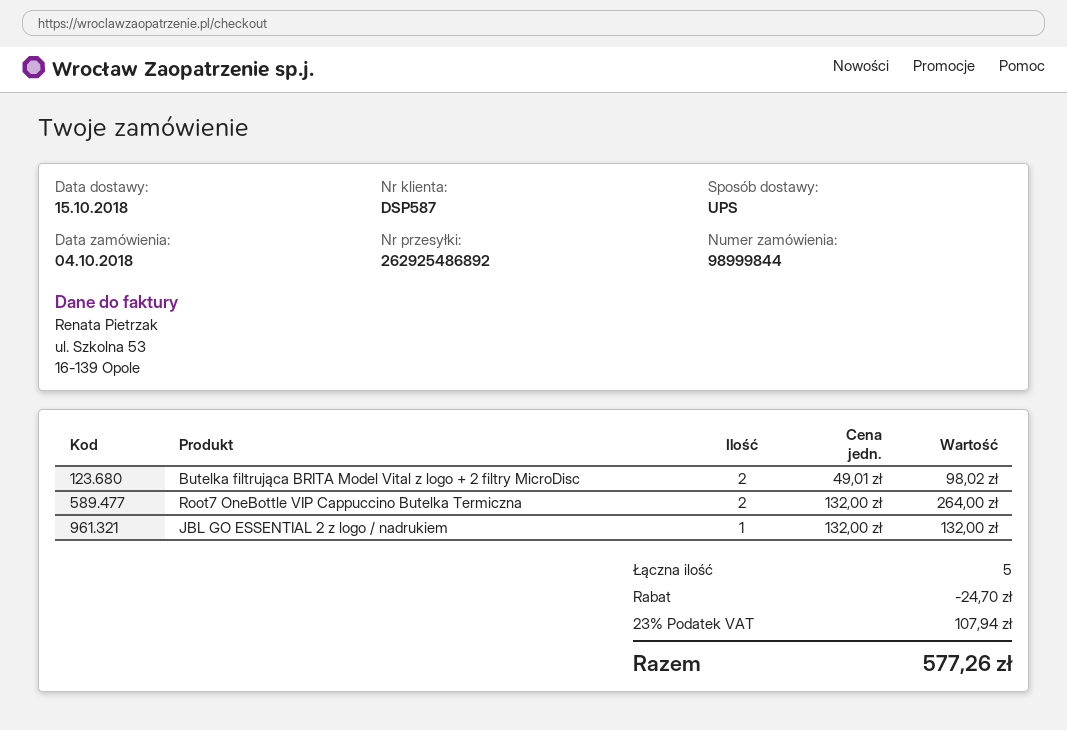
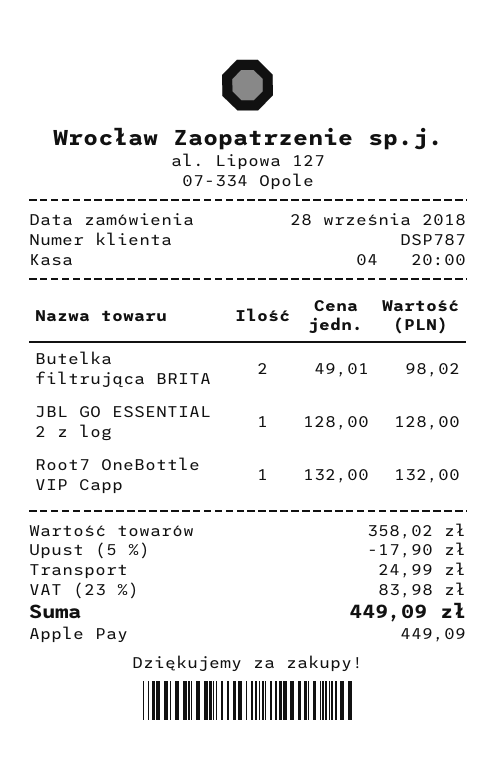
order date: 2018-10-04 -> 2018-09-28
customer number: DSP587 -> DSP787
Root7 OneBottle VIP Cappuccino Butelka Termiczna: 2 x 132.00 = 264.00 -> 1 x 132.00 = 132.00
JBL GO ESSENTIAL 2 z logo / nadrukiem: 1 x 132.00 = 132.00 -> 1 x 128.00 = 128.00
discount: 24.70 -> 17.90
shipping: none -> 24.99
tax: 23% = 107.94 -> 23% = 83.98
total: 577.26 -> 449.09

